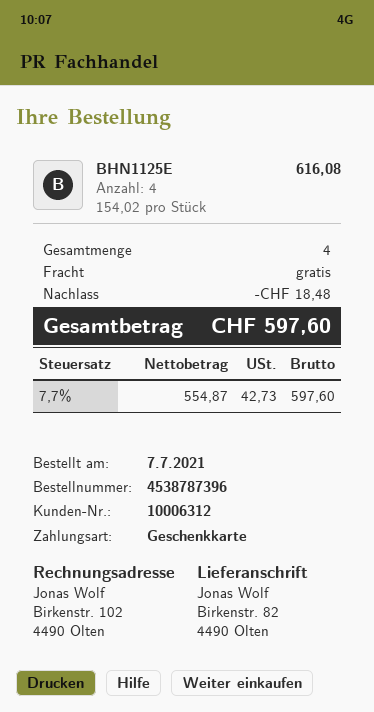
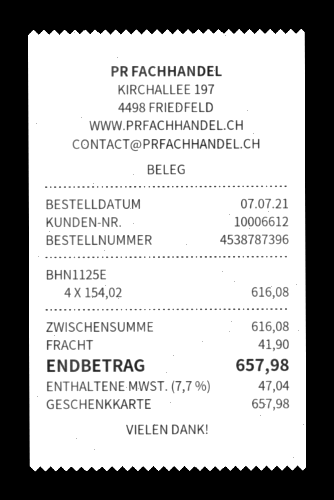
customer number: 10006312 -> 10006612
discount: 18.48 -> none
shipping: 0.00 -> 41.90
tax: 7.7% = 42.73 -> 7.7% = 47.04
total: 597.60 -> 657.98

